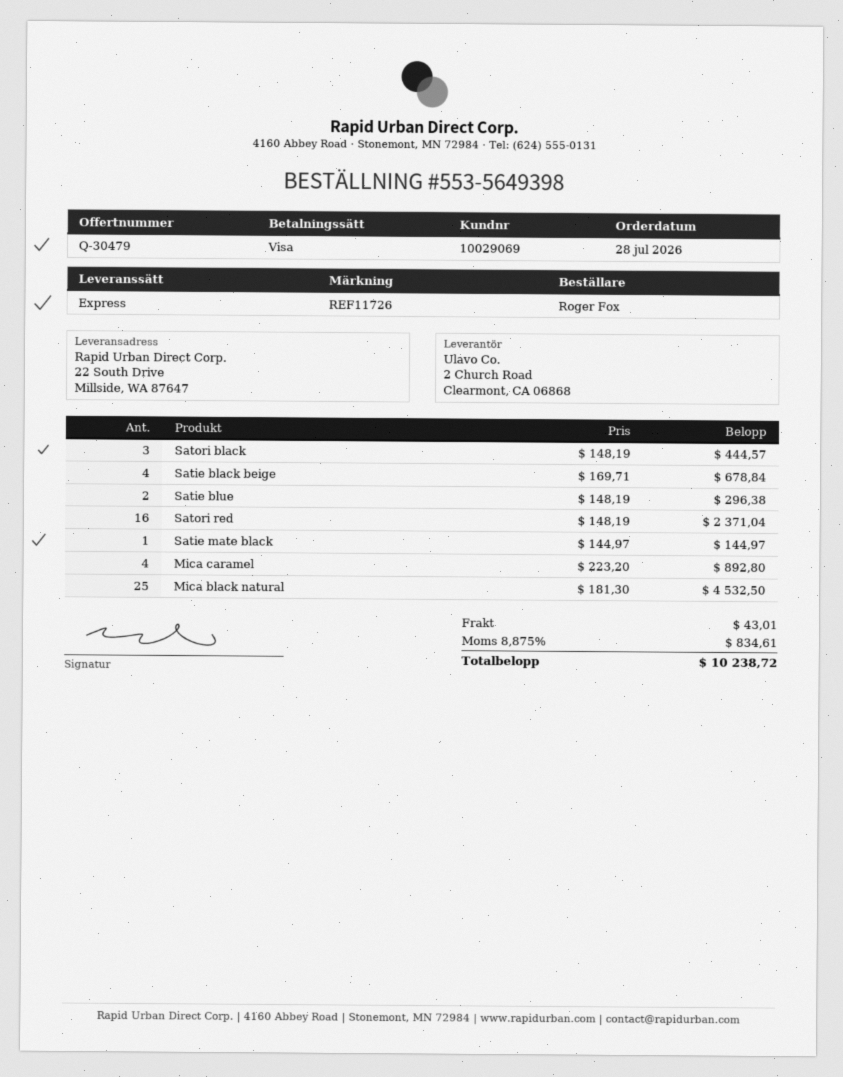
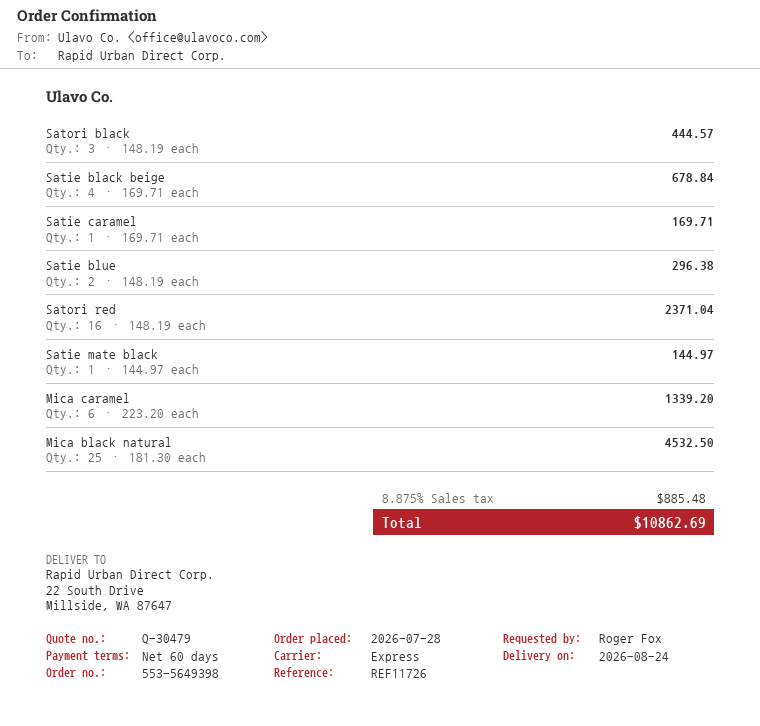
Mica caramel: 4 x 223.20 = 892.80 -> 6 x 223.20 = 1339.20
Satie caramel: none -> 1 x 169.71 = 169.71
shipping: 43.01 -> none
tax: 8.875% = 834.61 -> 8.875% = 885.48
total: 10238.72 -> 10862.69

